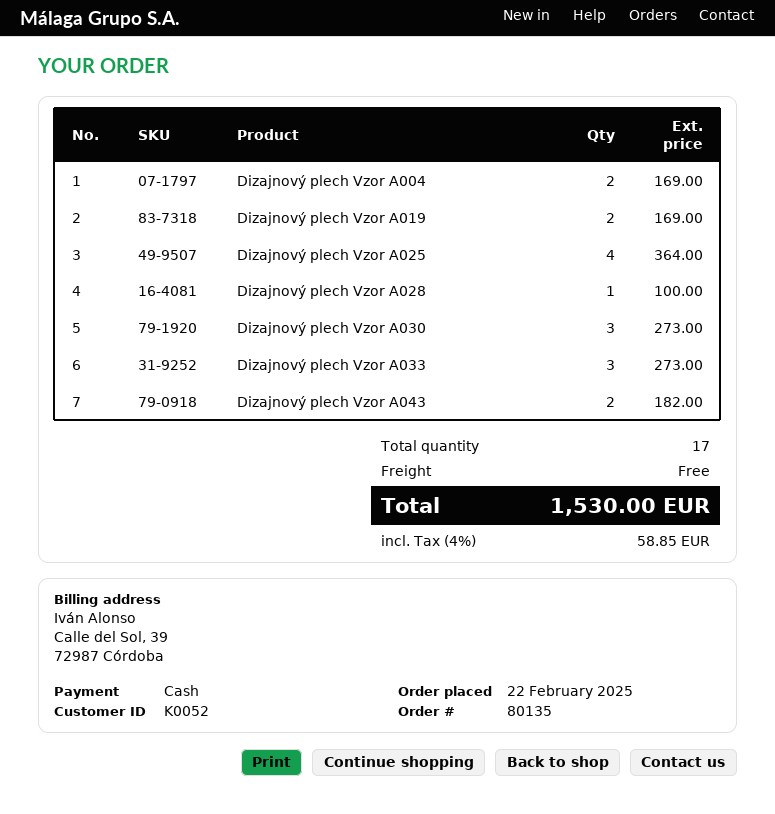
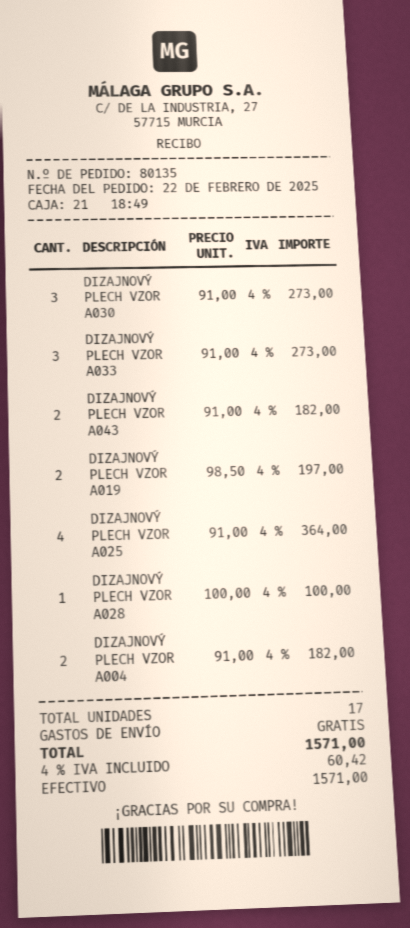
Dizajnový plech Vzor A004: 2 for 169.00 -> 2 for 182.00
Dizajnový plech Vzor A019: 2 for 169.00 -> 2 for 197.00
tax: 4% = 58.85 -> 4% = 60.42
total: 1530.00 -> 1571.00

